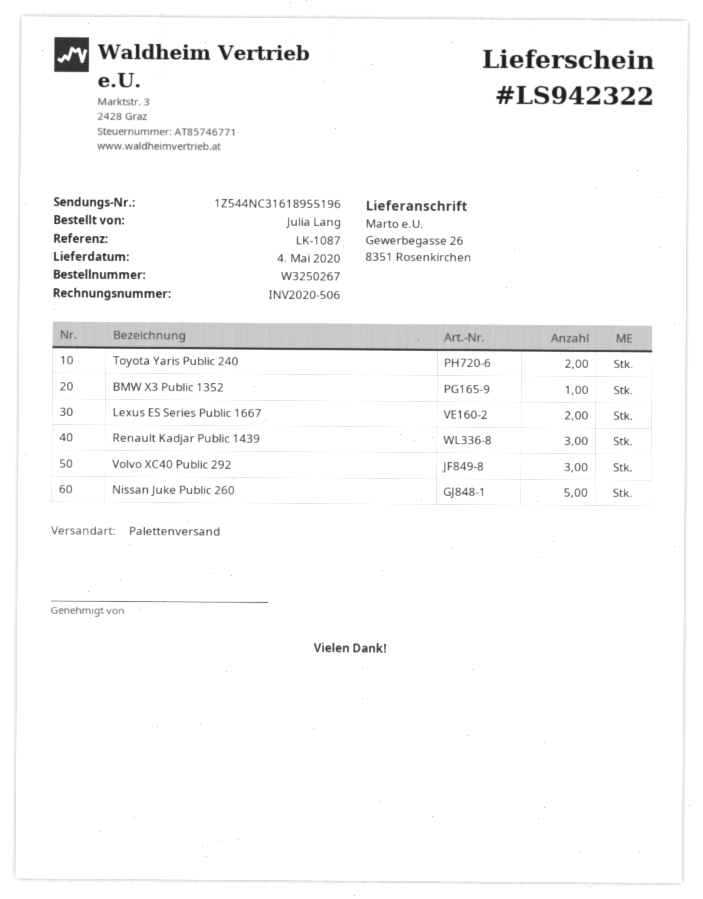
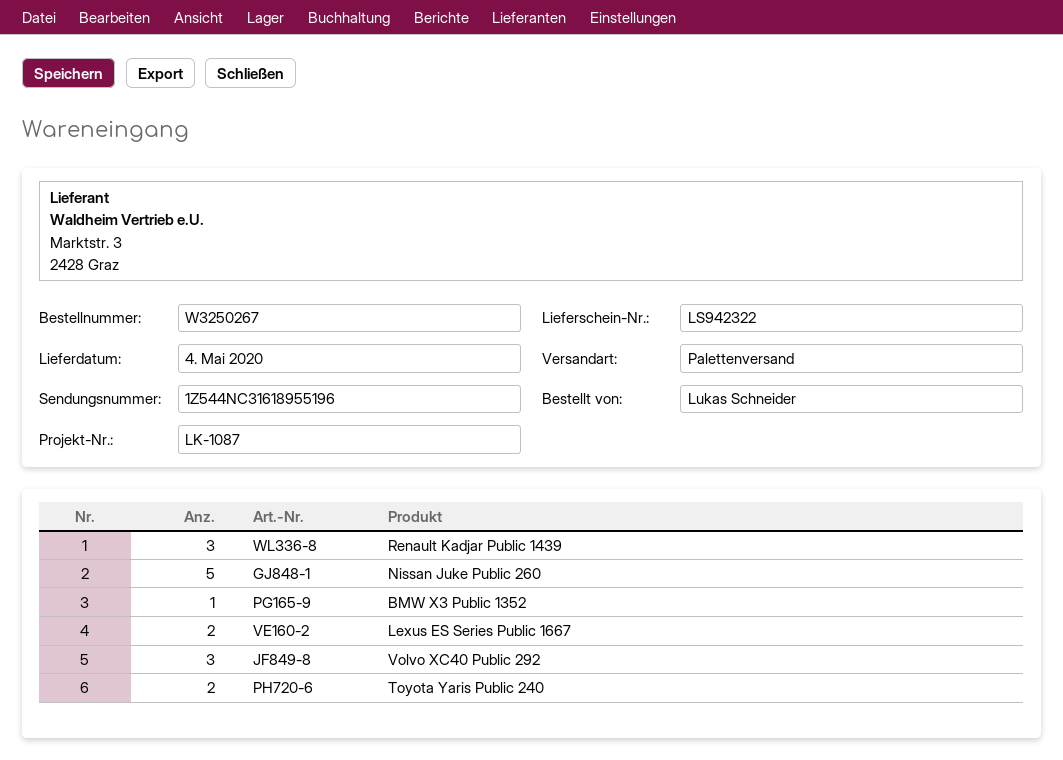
ordered by: Julia Lang -> Lukas Schneider

